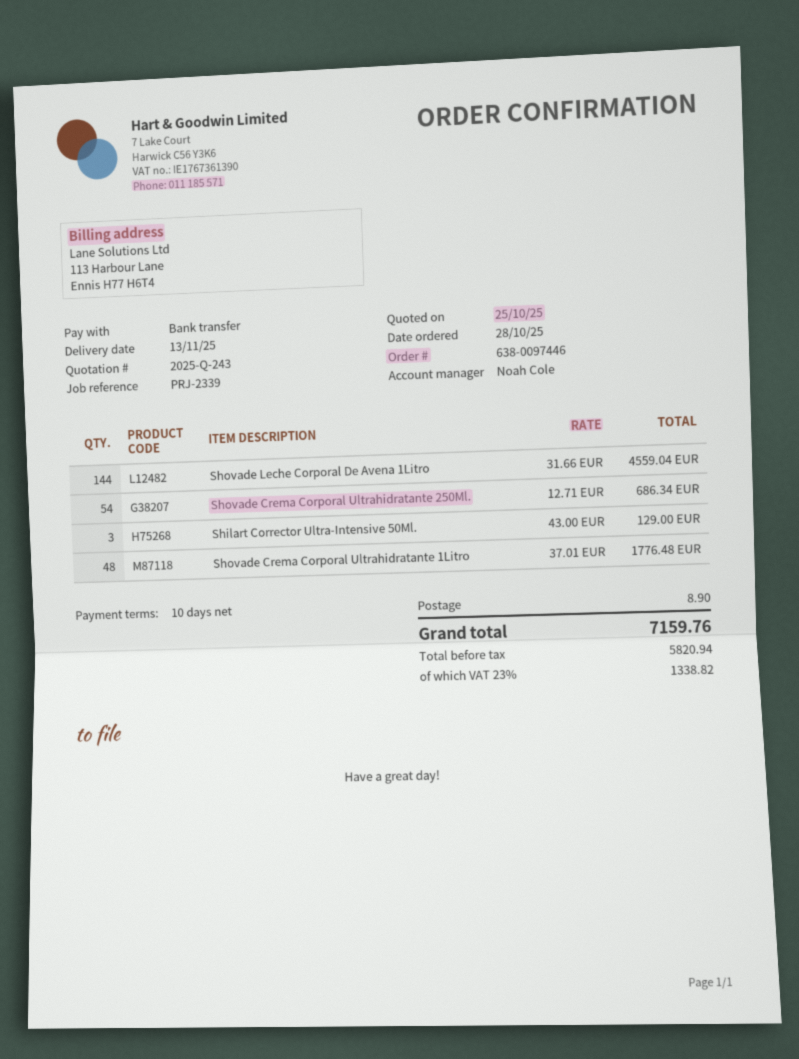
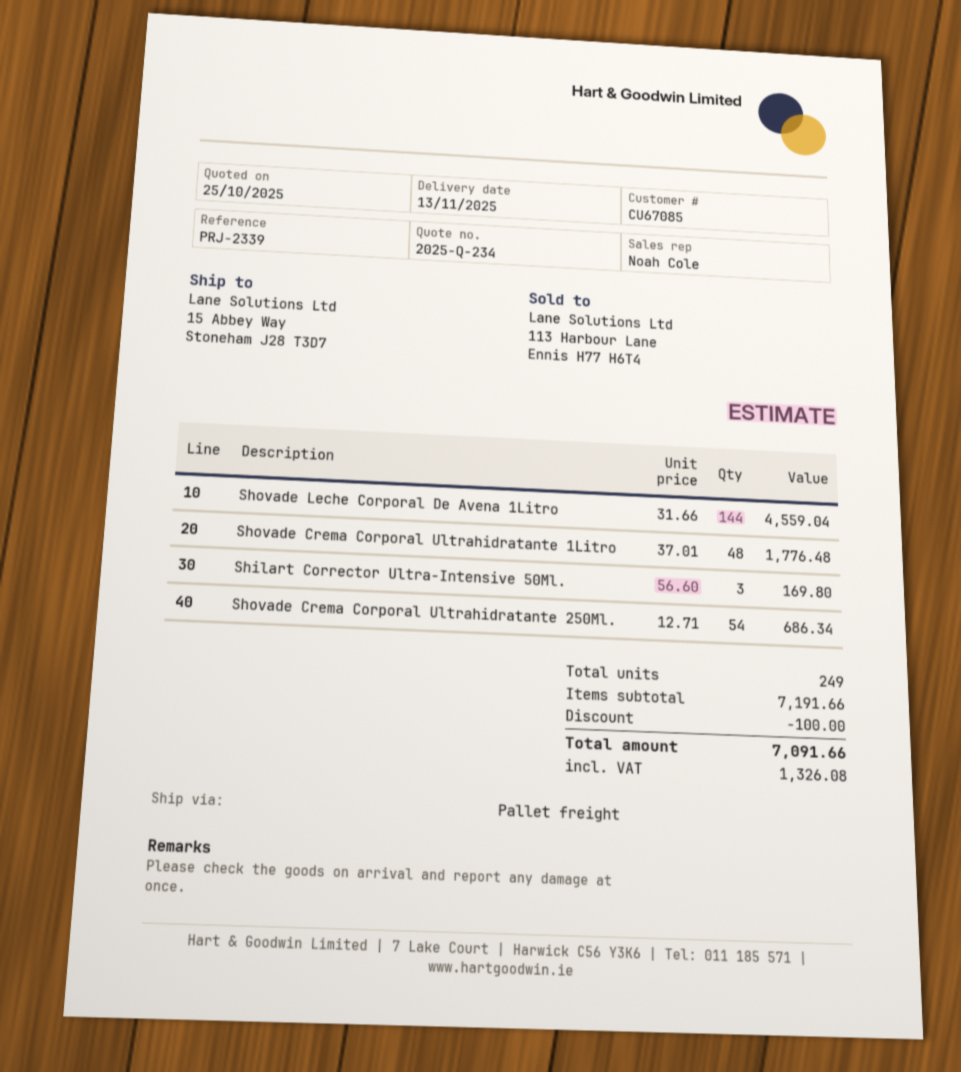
quote number: 2025-Q-243 -> 2025-Q-234
Shilart Corrector Ultra-Intensive 50Ml.: 3 x 43.00 = 129.00 -> 3 x 56.60 = 169.80
discount: none -> 100.00
shipping: 8.90 -> none
tax: 1338.82 -> 1326.08
total: 7159.76 -> 7091.66

